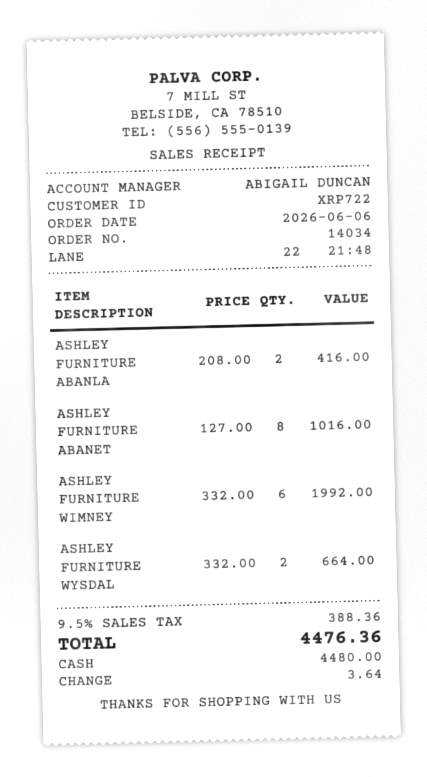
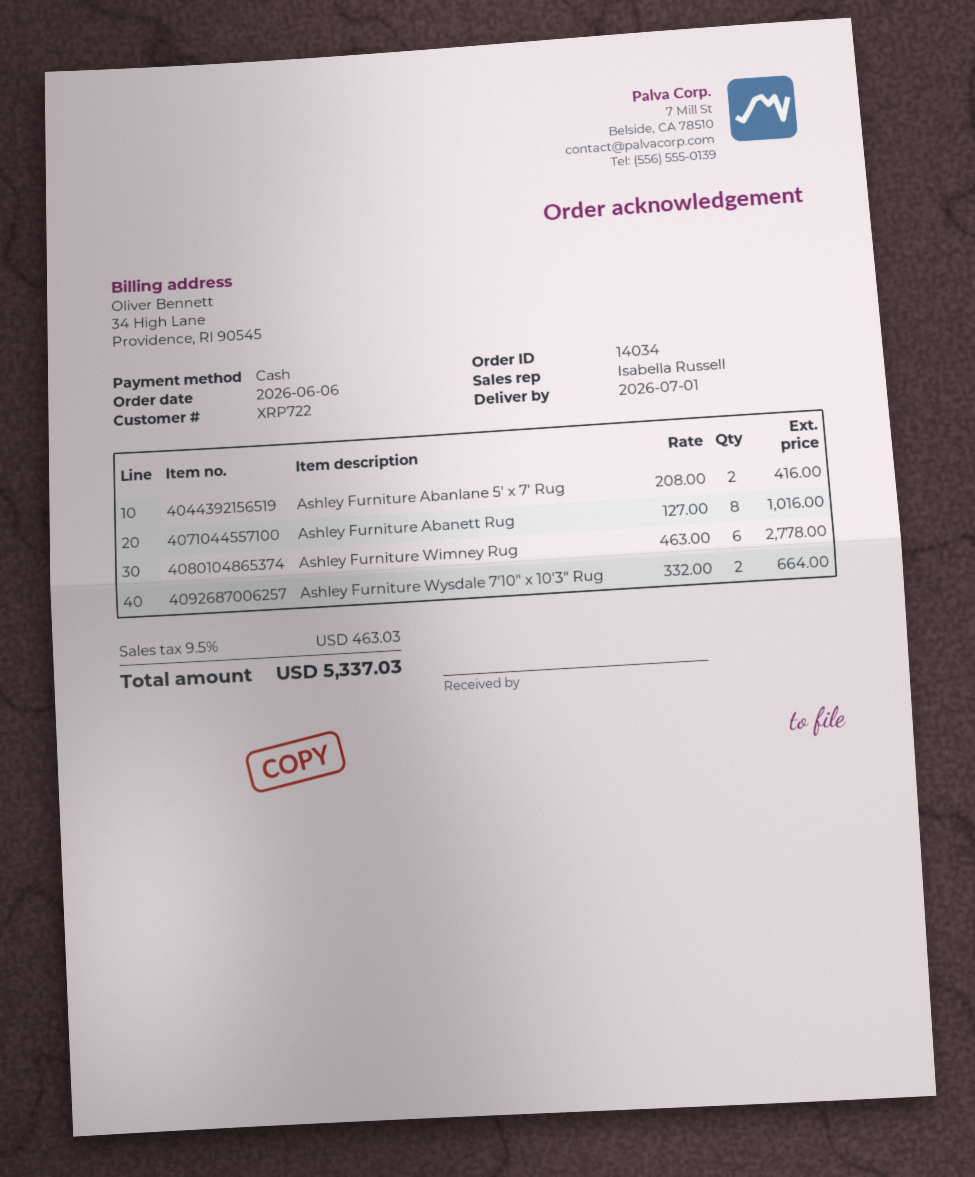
sales rep: ABIGAIL DUNCAN -> Isabella Russell
ASHLEY FURNITURE WIMNEY: 6 x 332.00 = 1992.00 -> 6 x 463.00 = 2778.00
tax: 9.5% = 388.36 -> 9.5% = 463.03
total: 4476.36 -> 5337.03

